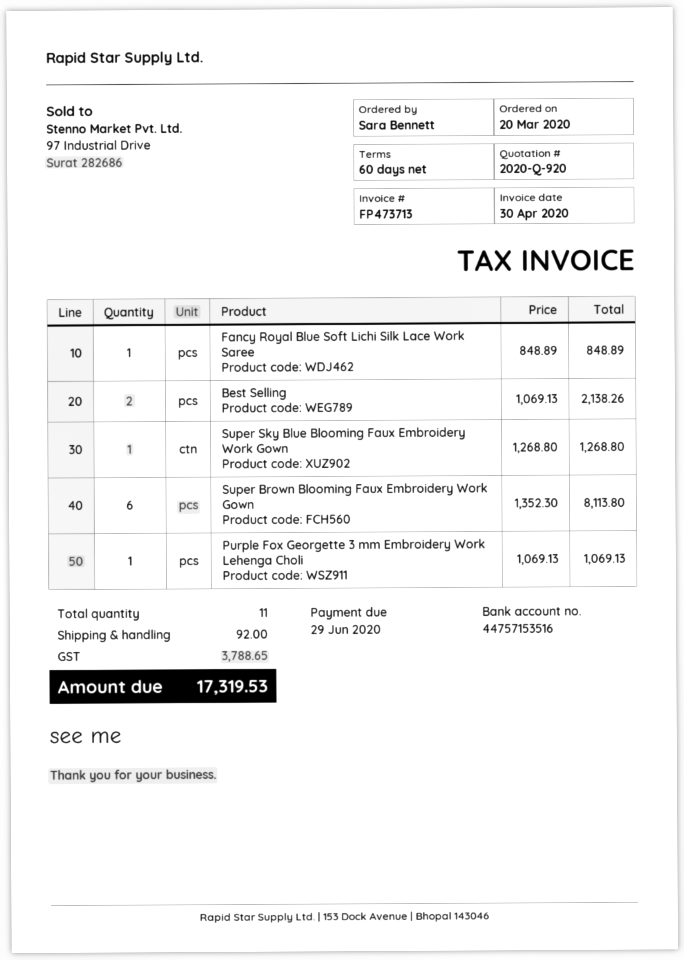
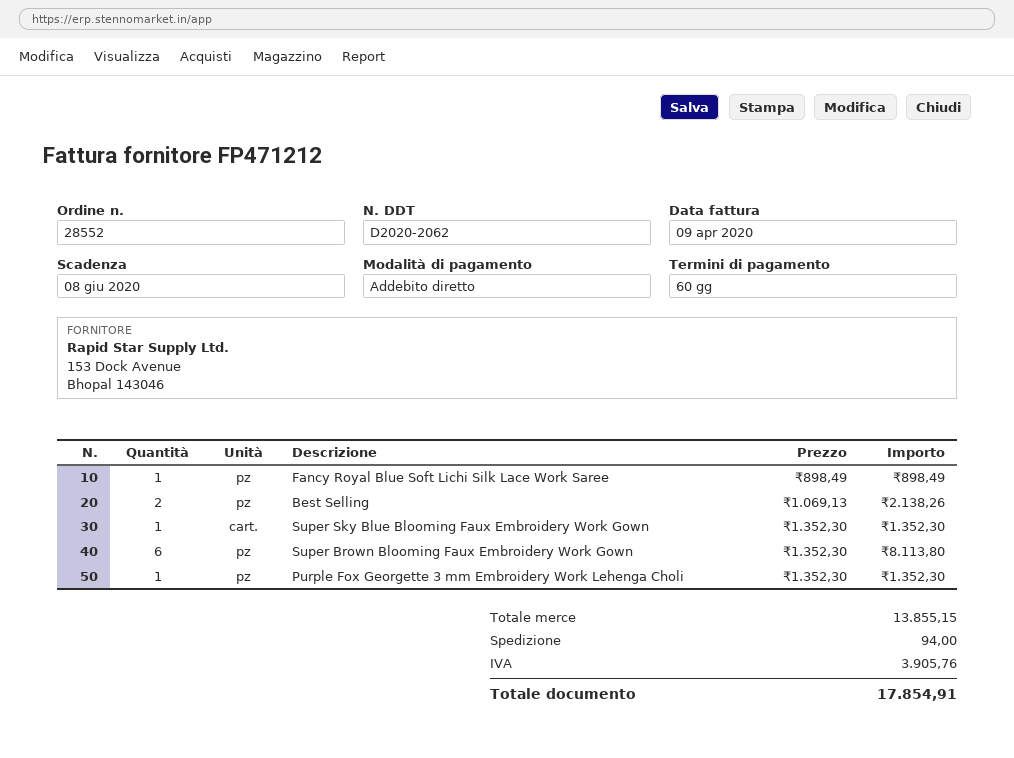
invoice number: FP473713 -> FP471212
invoice date: 2020-04-30 -> 2020-04-09
due date: 2020-06-29 -> 2020-06-08
Fancy Royal Blue Soft Lichi Silk Lace Work Saree: 1 x 848.89 = 848.89 -> 1 x 898.49 = 898.49
Super Sky Blue Blooming Faux Embroidery Work Gown: 1 x 1268.80 = 1268.80 -> 1 x 1352.30 = 1352.30
Purple Fox Georgette 3 mm Embroidery Work Lehenga Choli: 1 x 1069.13 = 1069.13 -> 1 x 1352.30 = 1352.30
shipping: 92.00 -> 94.00
tax: 3788.65 -> 3905.76
total: 17319.53 -> 17854.91

